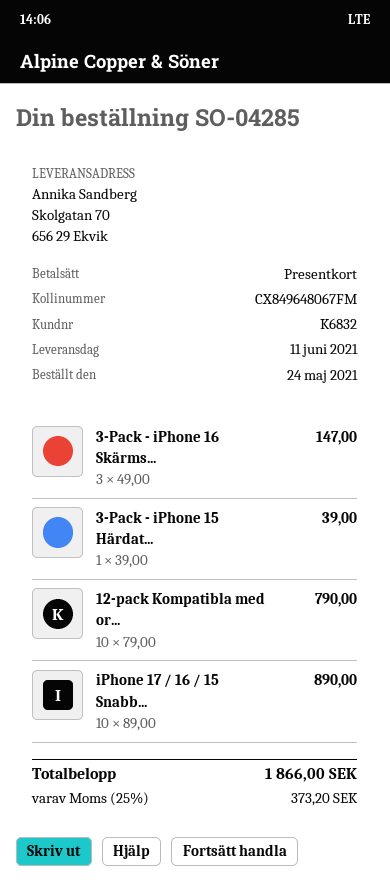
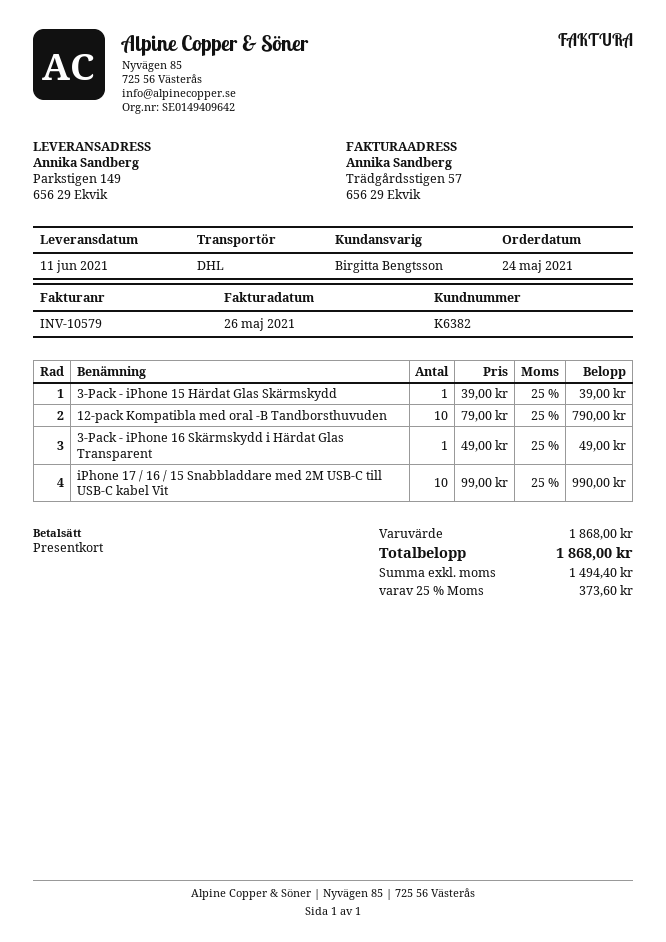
customer number: K6832 -> K6382
ship to: Skolgatan 70, 656 29 Ekvik -> Parkstigen 149, 656 29 Ekvik
3-Pack - iPhone 16 Skärms...: 3 x 49.00 = 147.00 -> 1 x 49.00 = 49.00
iPhone 17 / 16 / 15 Snabb...: 10 x 89.00 = 890.00 -> 10 x 99.00 = 990.00
tax: 25% = 373.20 -> 25% = 373.60
total: 1866.00 -> 1868.00

